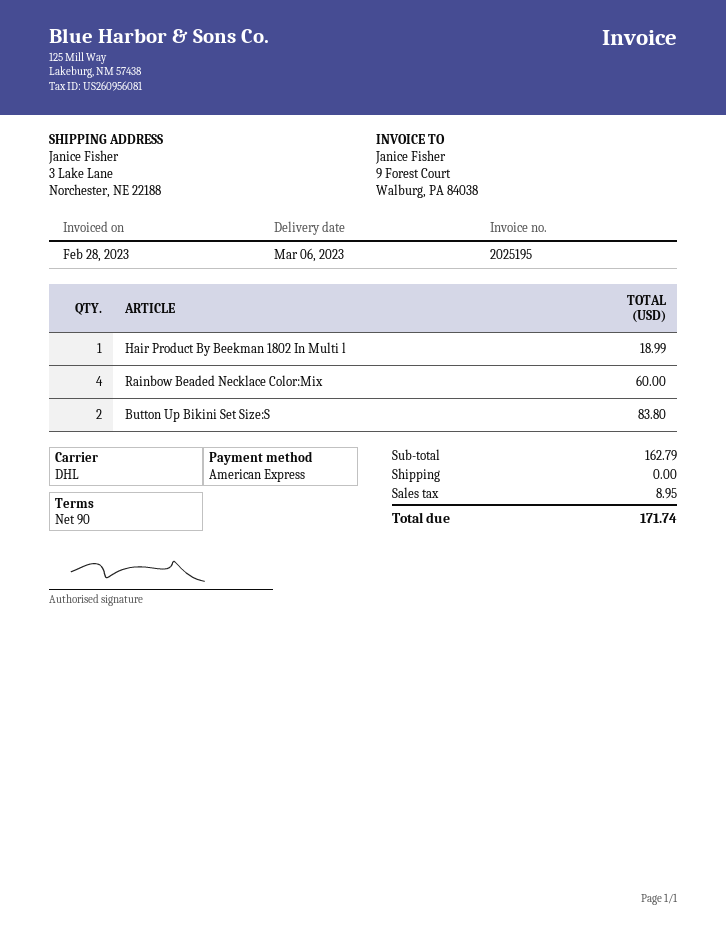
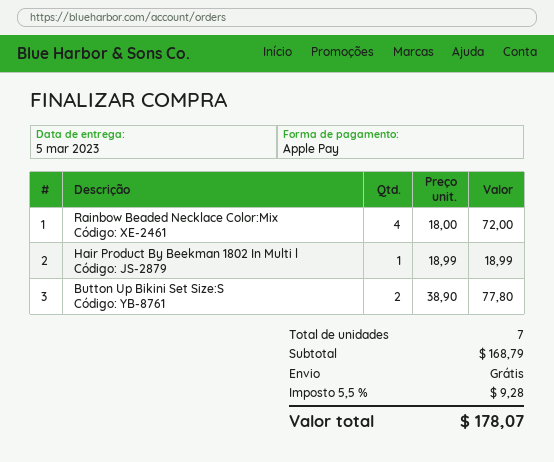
delivery date: 2023-03-06 -> 2023-03-05
payment method: American Express -> Apple Pay
Rainbow Beaded Necklace Color:Mix: 4 for 60.00 -> 4 for 72.00
Button Up Bikini Set Size:S: 2 for 83.80 -> 2 for 77.80
subtotal: 162.79 -> 168.79
tax: 8.95 -> 9.28
total: 171.74 -> 178.07

